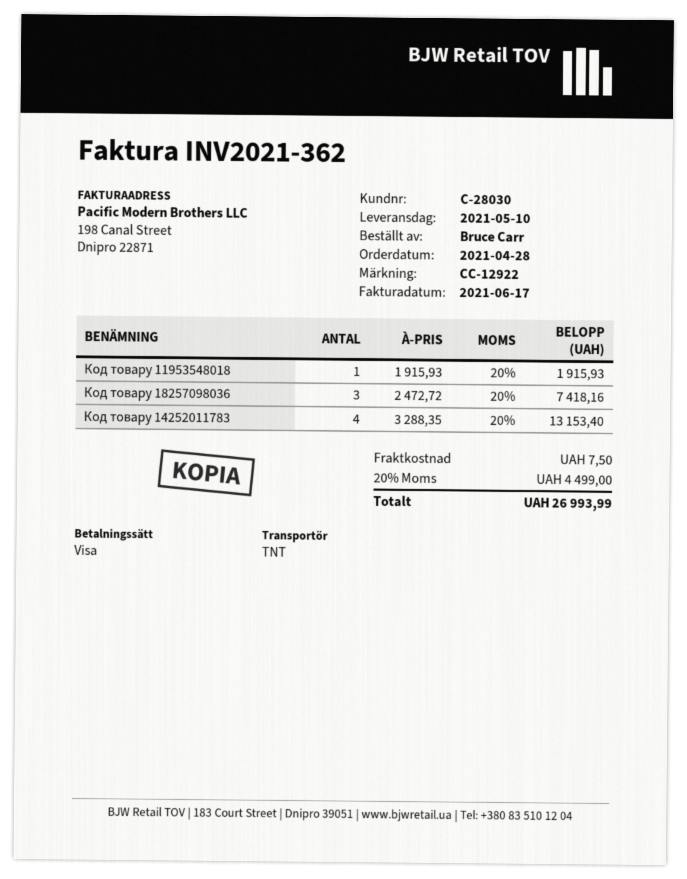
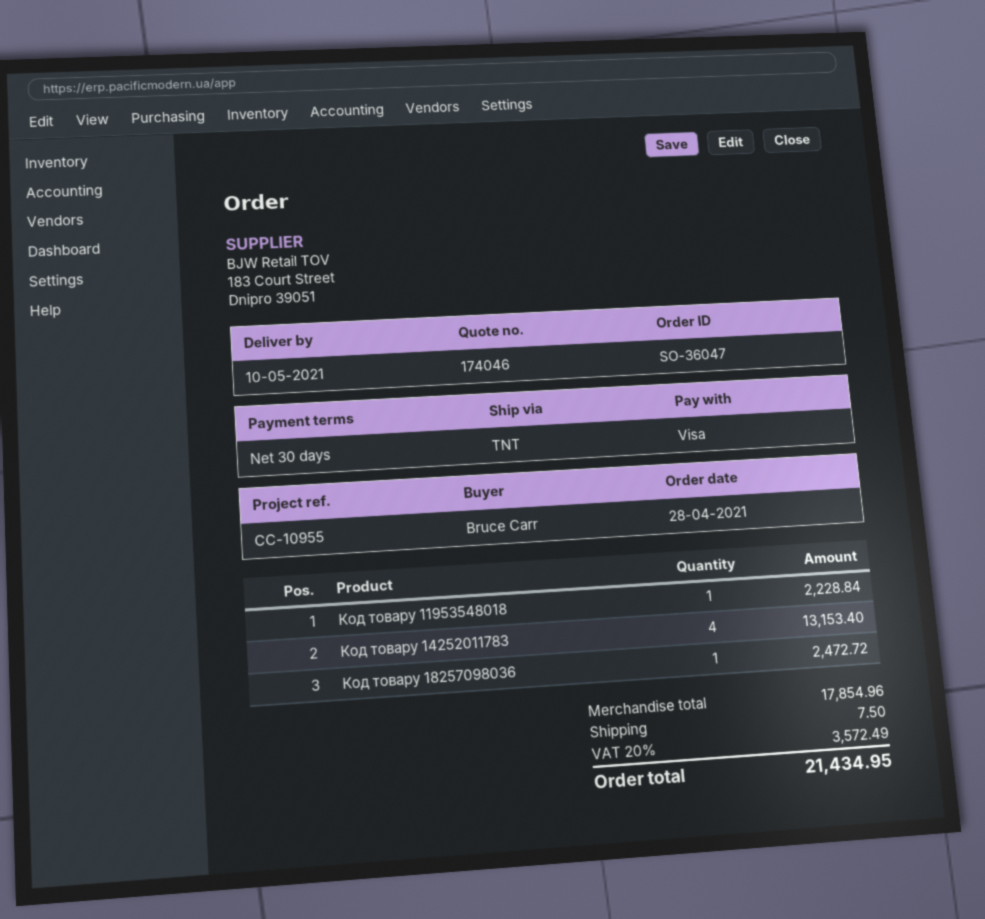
reference: CC-12922 -> CC-10955
Код товару 11953548018: 1 for 1915.93 -> 1 for 2228.84
Код товару 18257098036: 3 for 7418.16 -> 1 for 2472.72
tax: 20% = 4499.00 -> 20% = 3572.49
total: 26993.99 -> 21434.95

